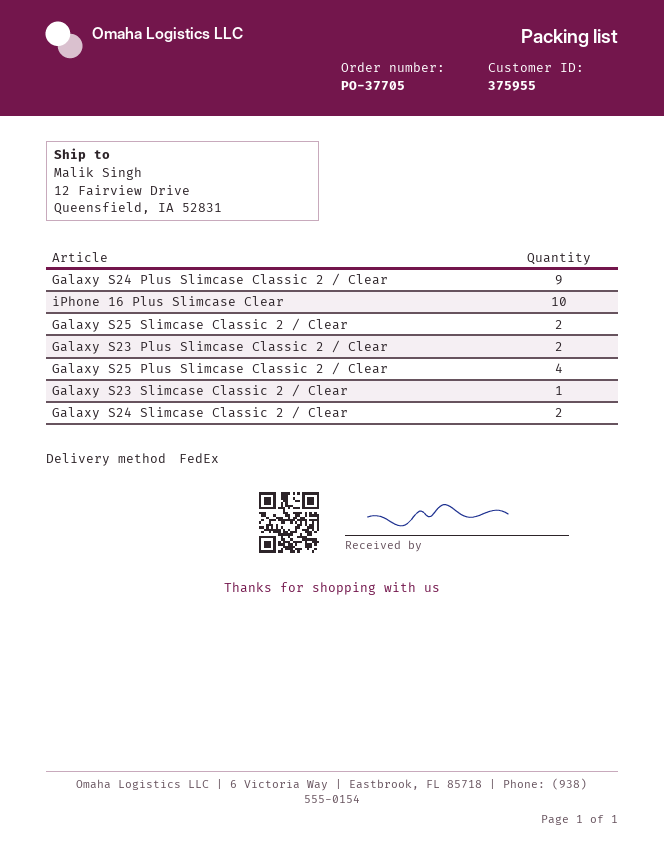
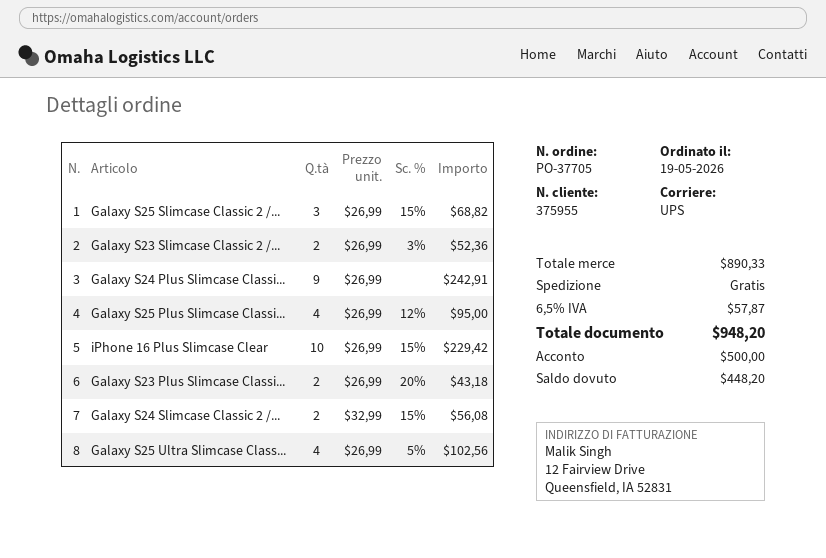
shipping method: FedEx -> UPS
Galaxy S25 Slimcase Classic 2 / Clear: 2 -> 3
Galaxy S23 Slimcase Classic 2 / Clear: 1 -> 2
Galaxy S25 Ultra Slimcase Class...: none -> 4

